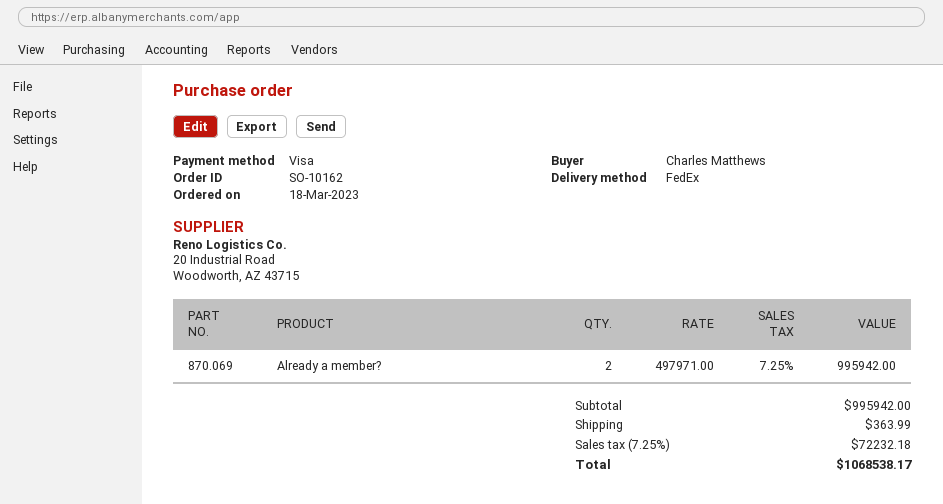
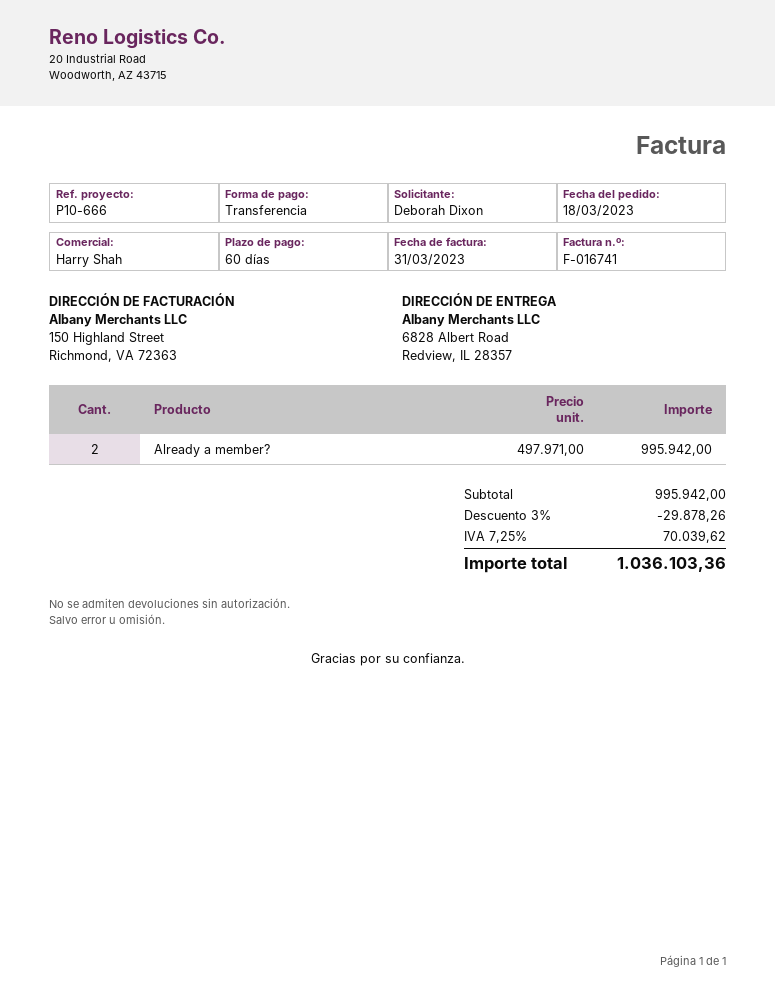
ordered by: Charles Matthews -> Deborah Dixon
payment method: Visa -> bank transfer
discount: none -> 3% = 29878.26
shipping: 363.99 -> none
tax: 7.25% = 72232.18 -> 7.25% = 70039.62
total: 1068538.17 -> 1036103.36

